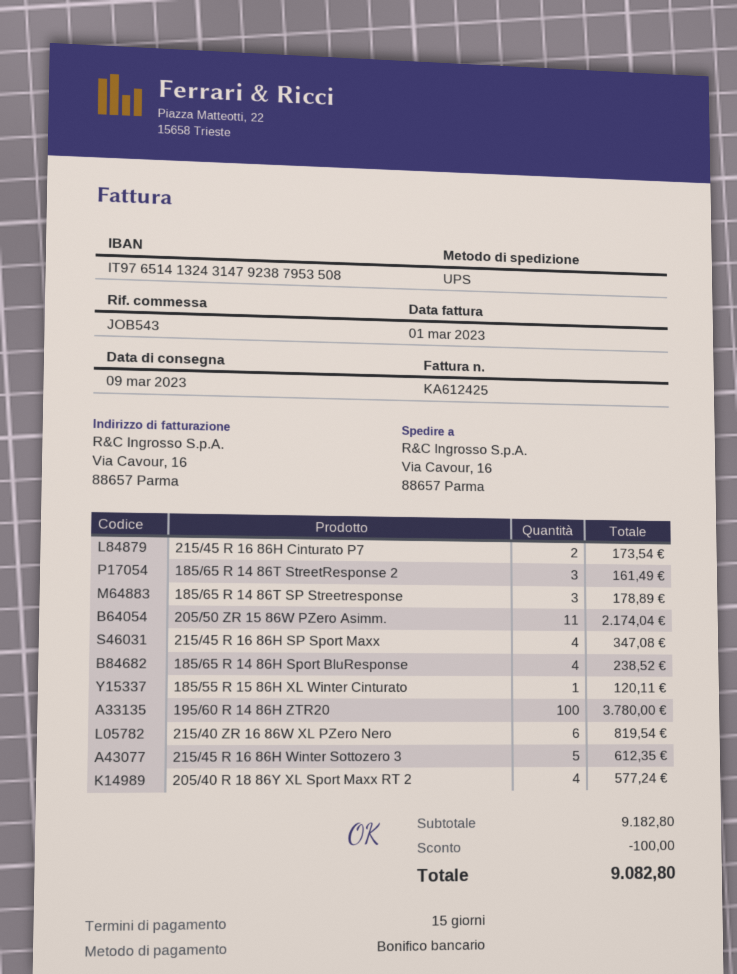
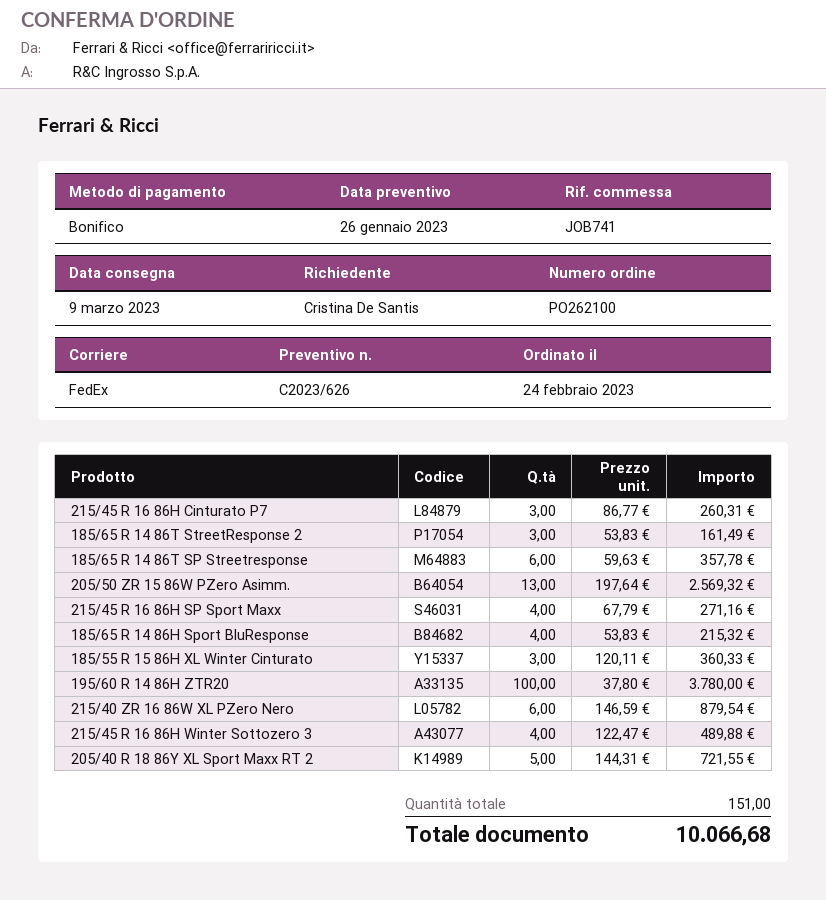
reference: JOB543 -> JOB741
shipping method: UPS -> FedEx
215/45 R 16 86H Cinturato P7: 2 for 173.54 -> 3 for 260.31
185/65 R 14 86T SP Streetresponse: 3 for 178.89 -> 6 for 357.78
205/50 ZR 15 86W PZero Asimm.: 11 for 2174.04 -> 13 for 2569.32
215/45 R 16 86H SP Sport Maxx: 4 for 347.08 -> 4 for 271.16
185/65 R 14 86H Sport BluResponse: 4 for 238.52 -> 4 for 215.32
185/55 R 15 86H XL Winter Cinturato: 1 for 120.11 -> 3 for 360.33
215/40 ZR 16 86W XL PZero Nero: 6 for 819.54 -> 6 for 879.54
215/45 R 16 86H Winter Sottozero 3: 5 for 612.35 -> 4 for 489.88
205/40 R 18 86Y XL Sport Maxx RT 2: 4 for 577.24 -> 5 for 721.55
discount: 100.00 -> none
total: 9082.80 -> 10066.68

